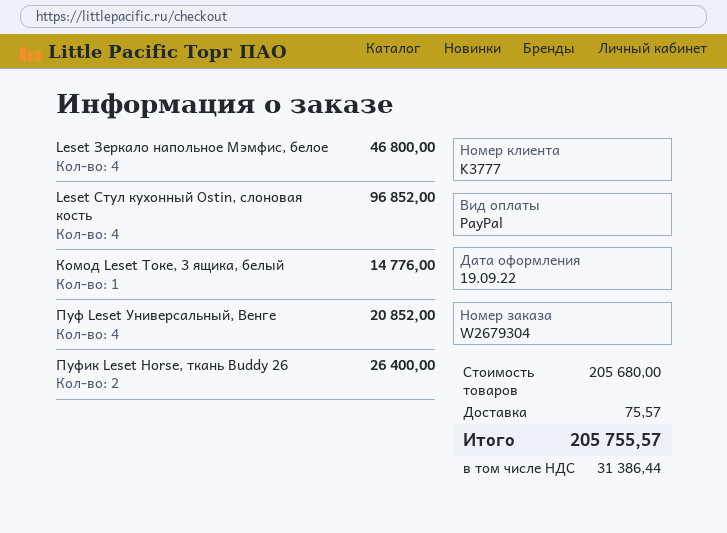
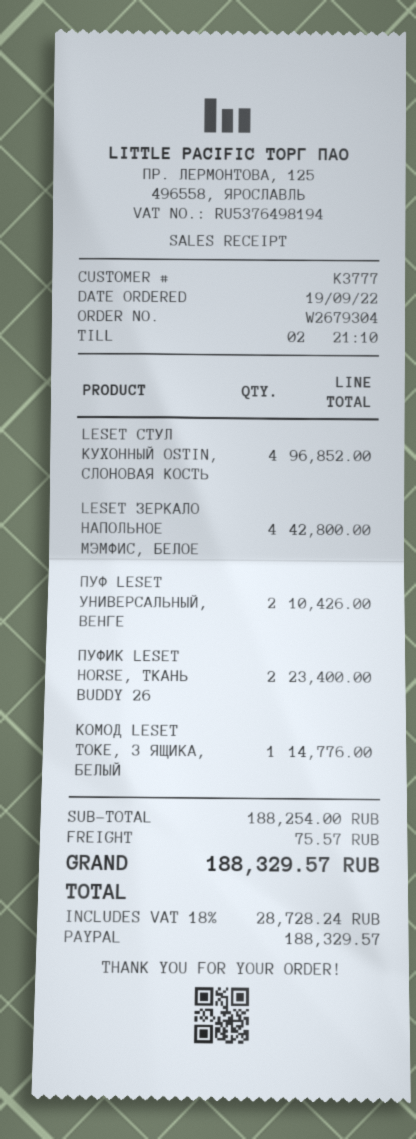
Leset Зеркало напольное Мэмфис, белое: 4 for 46800.00 -> 4 for 42800.00
Пуф Leset Универсальный, Венге: 4 for 20852.00 -> 2 for 10426.00
Пуфик Leset Horse, ткань Buddy 26: 2 for 26400.00 -> 2 for 23400.00
subtotal: 205680.00 -> 188254.00
tax: 31386.44 -> 28728.24
total: 205755.57 -> 188329.57

